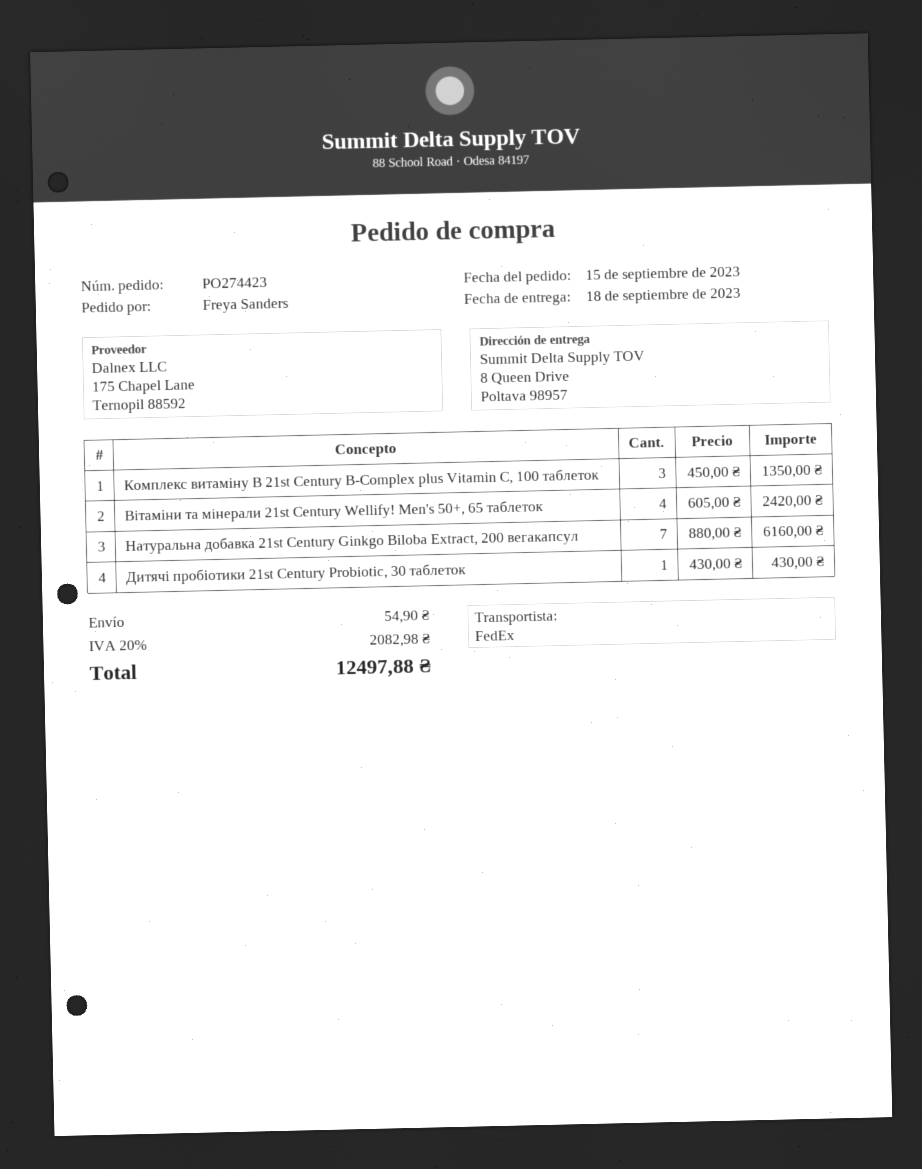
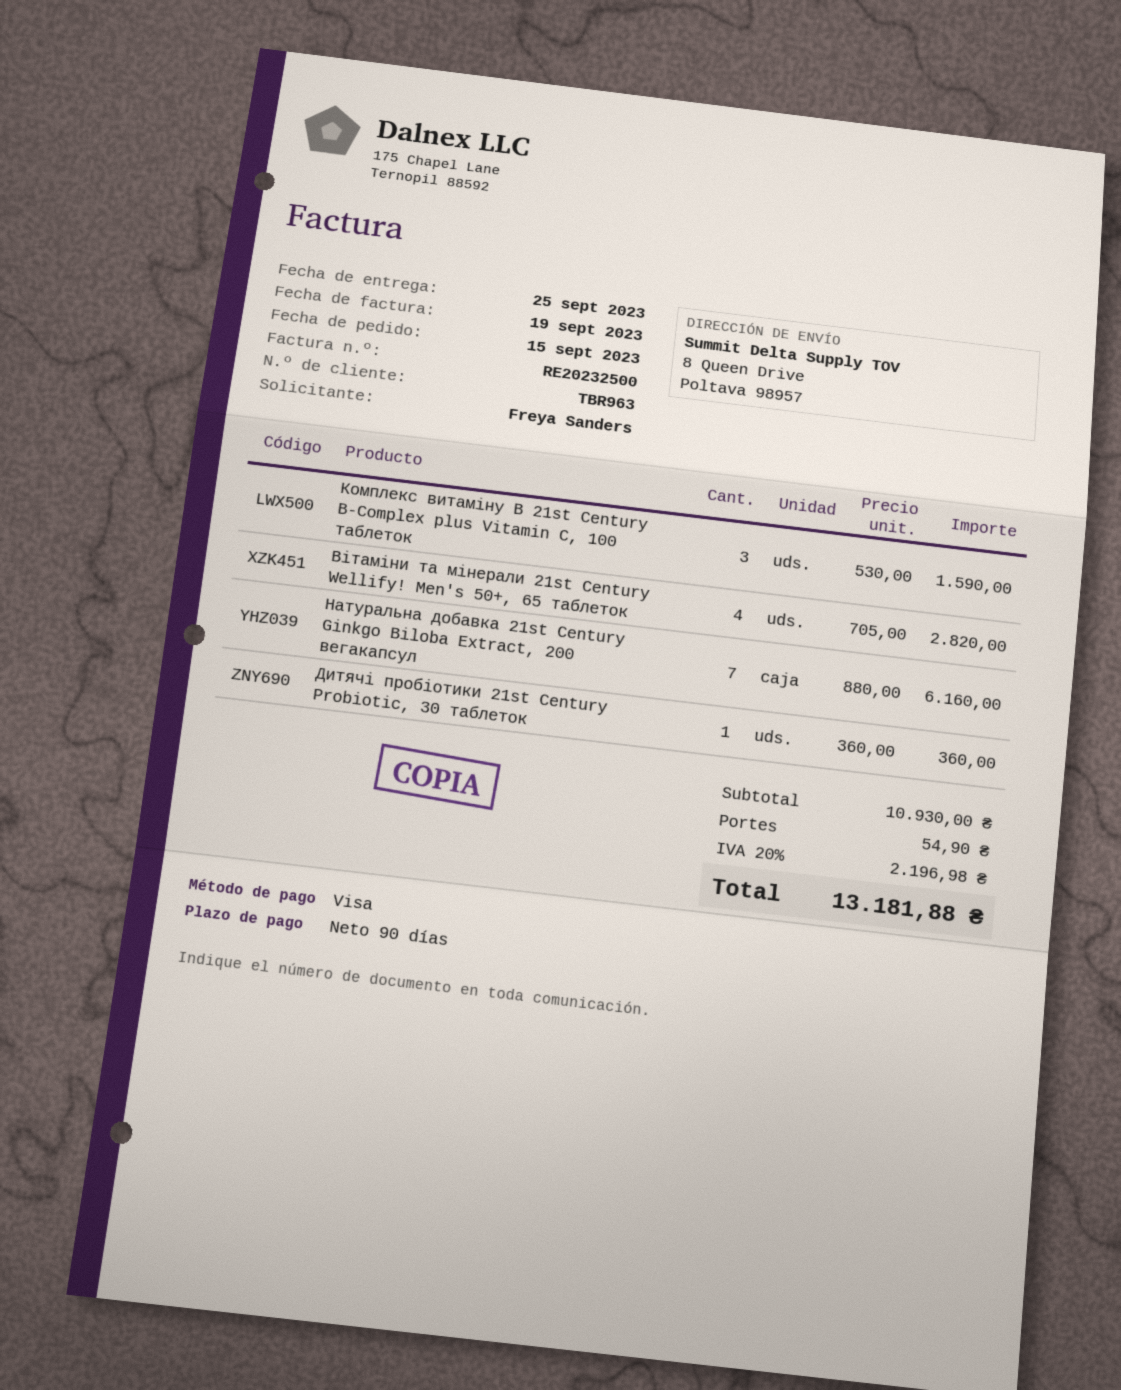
delivery date: 2023-09-18 -> 2023-09-25
Комплекс витаміну B 21st Century B-Complex plus Vitamin C, 100 таблеток: 3 x 450.00 = 1350.00 -> 3 x 530.00 = 1590.00
Вітаміни та мінерали 21st Century Wellify! Men's 50+, 65 таблеток: 4 x 605.00 = 2420.00 -> 4 x 705.00 = 2820.00
Дитячі пробіотики 21st Century Probiotic, 30 таблеток: 1 x 430.00 = 430.00 -> 1 x 360.00 = 360.00
tax: 20% = 2082.98 -> 20% = 2196.98
total: 12497.88 -> 13181.88

